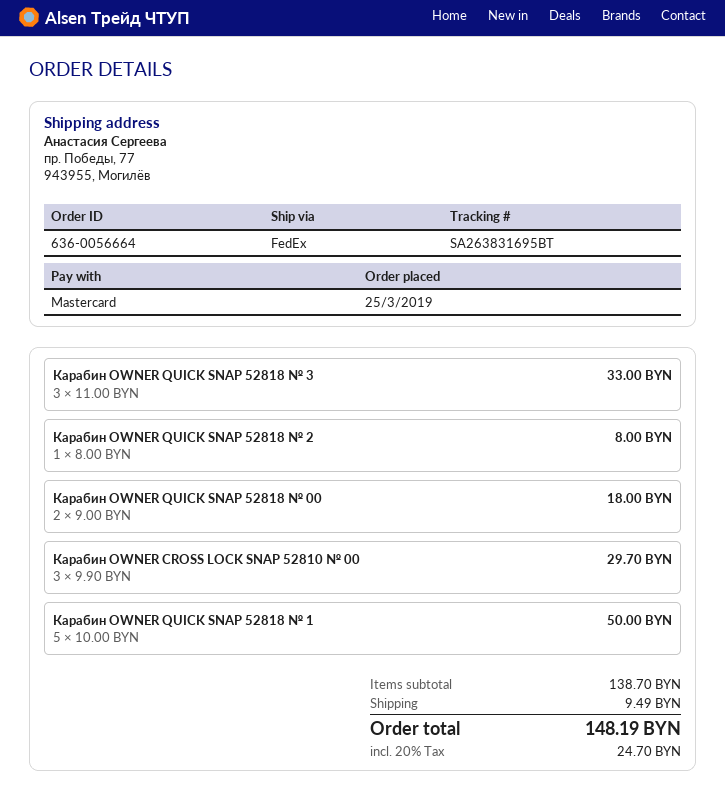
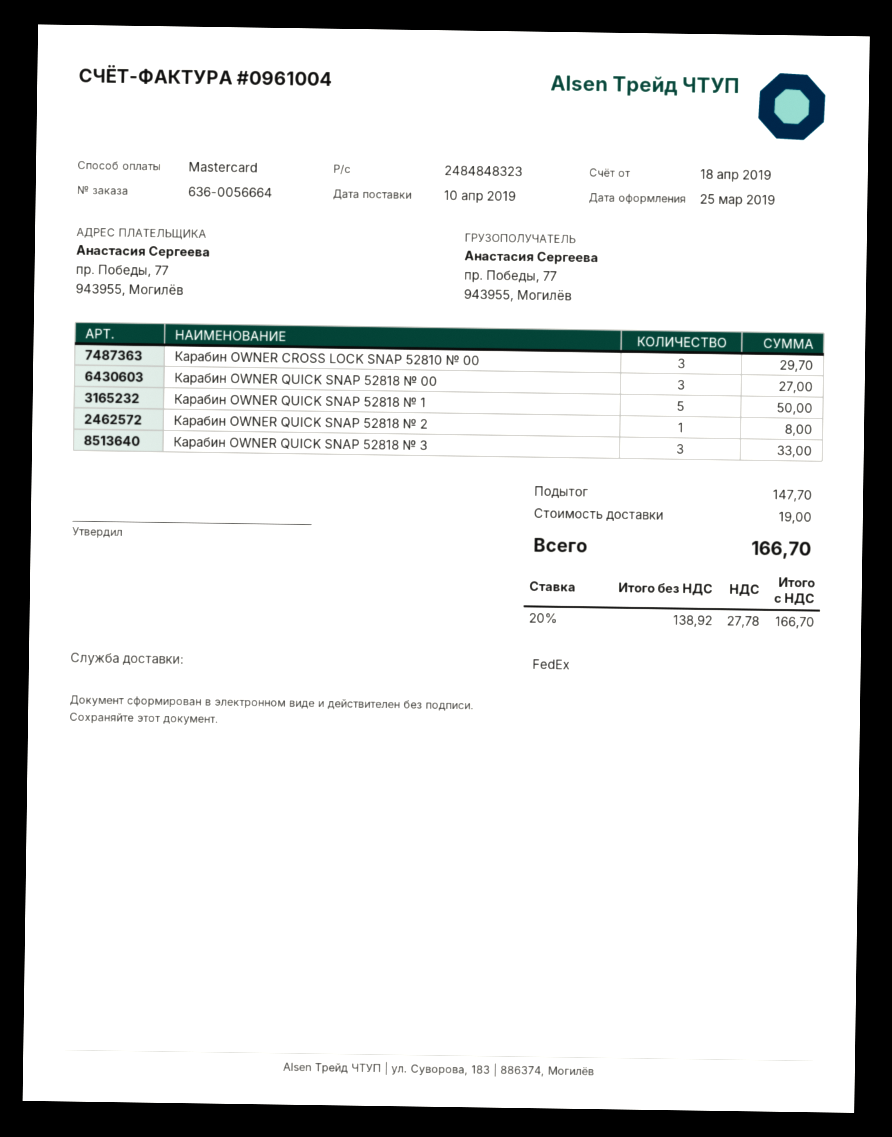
Карабин OWNER QUICK SNAP 52818 № 00: 2 for 18.00 -> 3 for 27.00
subtotal: 138.70 -> 147.70
shipping: 9.49 -> 19.00
tax: 20% = 24.70 -> 20% = 27.78
total: 148.19 -> 166.70

